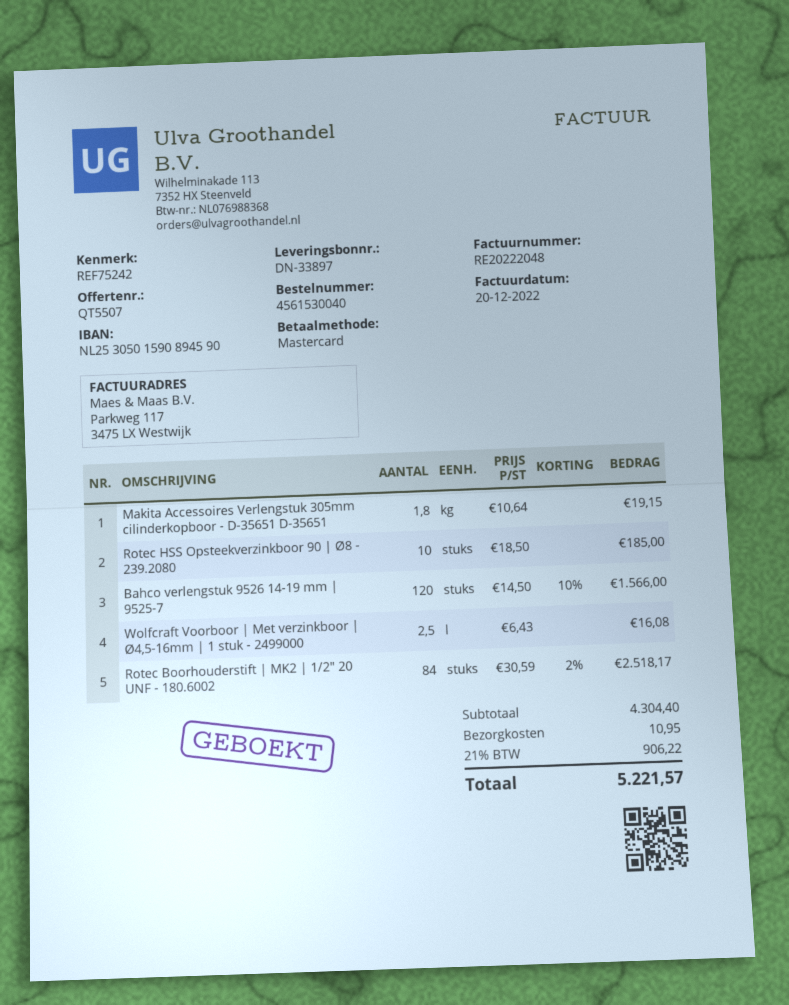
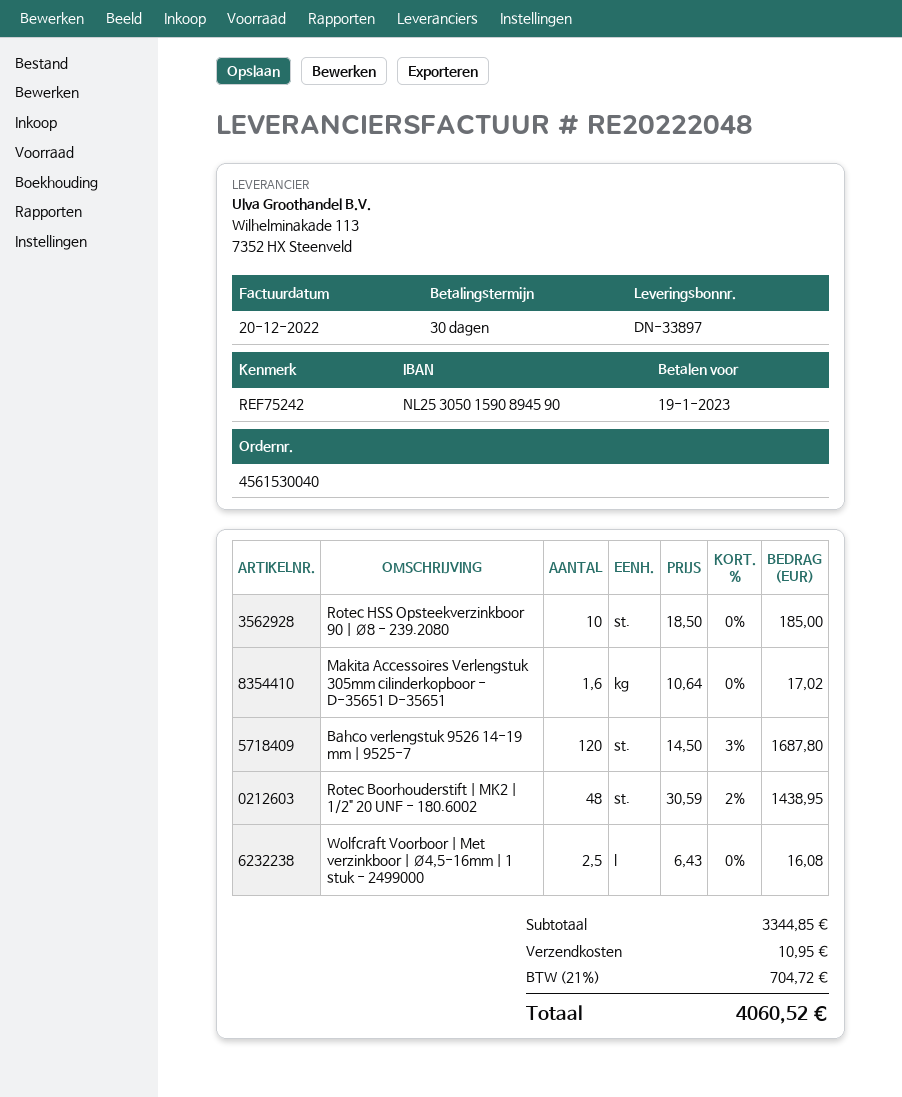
Makita Accessoires Verlengstuk 305mm cilinderkopboor - D-35651 D-35651: 1.8 x 10.64 = 19.15 -> 1.6 x 10.64 = 17.02
Bahco verlengstuk 9526 14-19 mm | 9525-7: 120 x 14.50 - 10% = 1566.00 -> 120 x 14.50 - 3% = 1687.80
Rotec Boorhouderstift | MK2 | 1/2" 20 UNF - 180.6002: 84 x 30.59 - 2% = 2518.17 -> 48 x 30.59 - 2% = 1438.95
subtotal: 4304.40 -> 3344.85
tax: 21% = 906.22 -> 21% = 704.72
total: 5221.57 -> 4060.52

